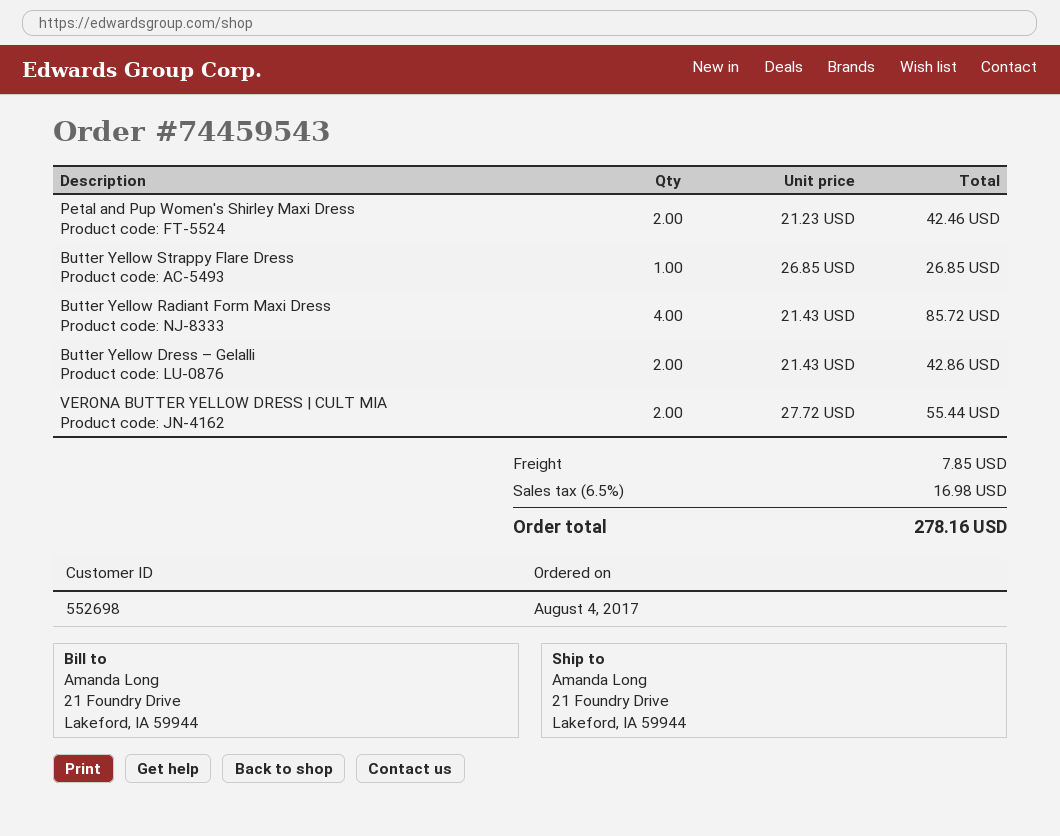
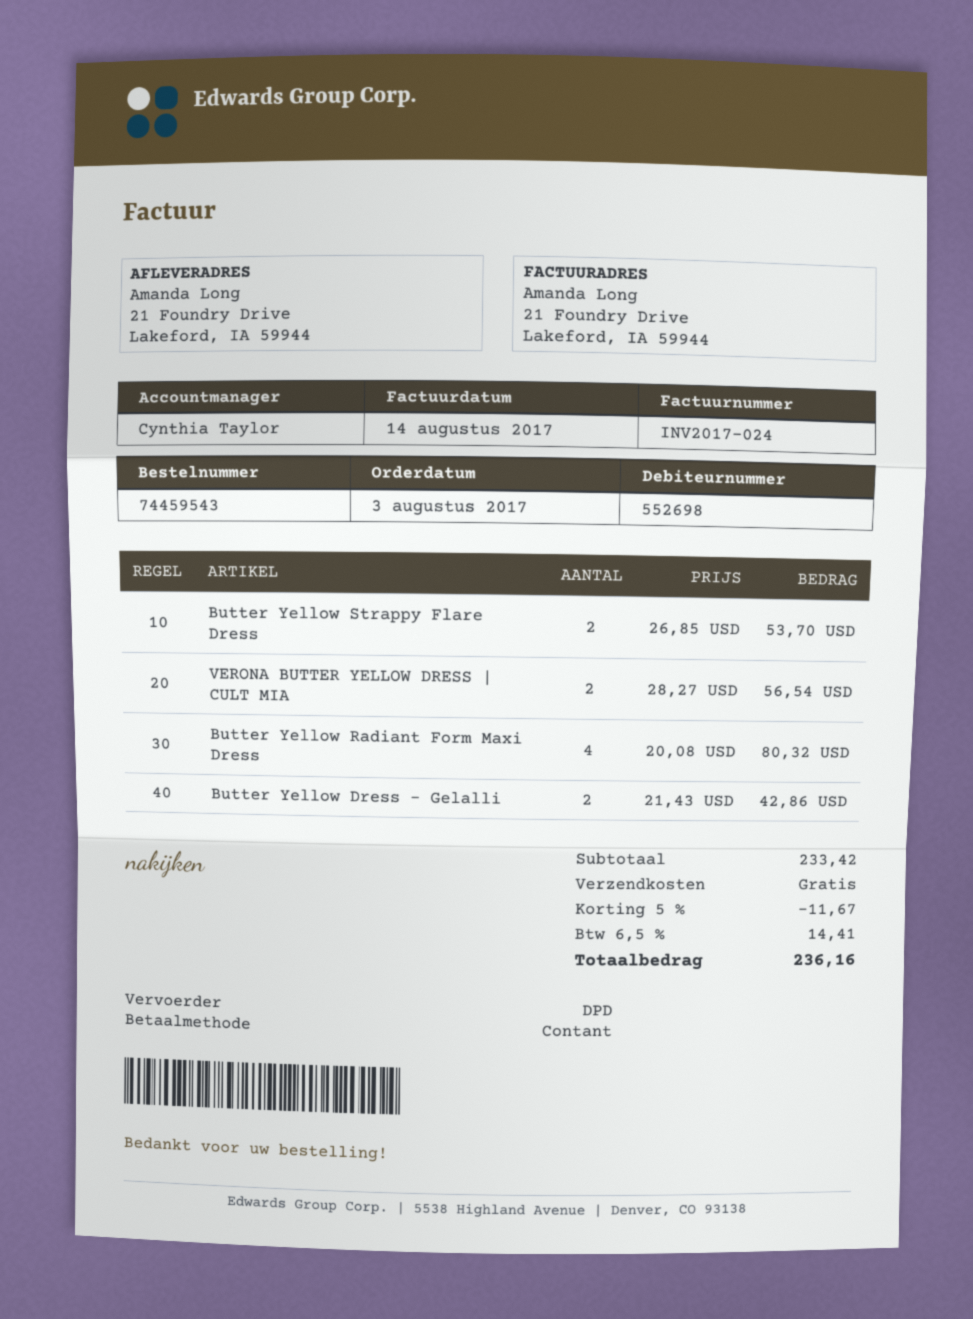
order date: 2017-08-04 -> 2017-08-03
Petal and Pup Women's Shirley Maxi Dress: 2 x 21.23 = 42.46 -> none
Butter Yellow Strappy Flare Dress: 1 x 26.85 = 26.85 -> 2 x 26.85 = 53.70
Butter Yellow Radiant Form Maxi Dress: 4 x 21.43 = 85.72 -> 4 x 20.08 = 80.32
VERONA BUTTER YELLOW DRESS | CULT MIA: 2 x 27.72 = 55.44 -> 2 x 28.27 = 56.54
discount: none -> 5% = 11.67
shipping: 7.85 -> 0.00
tax: 6.5% = 16.98 -> 6.5% = 14.41
total: 278.16 -> 236.16

